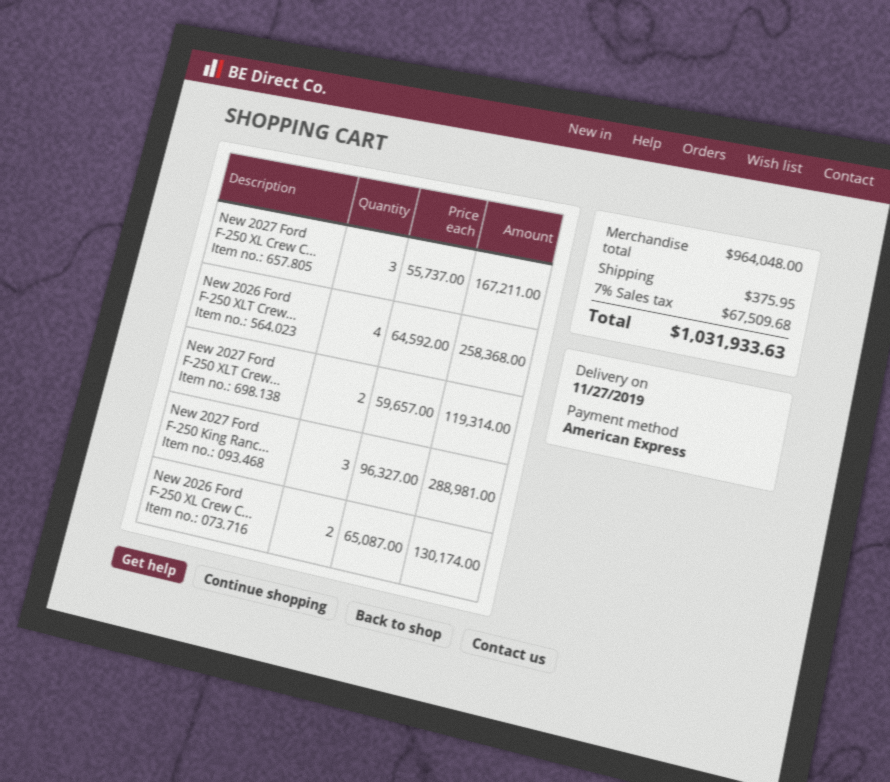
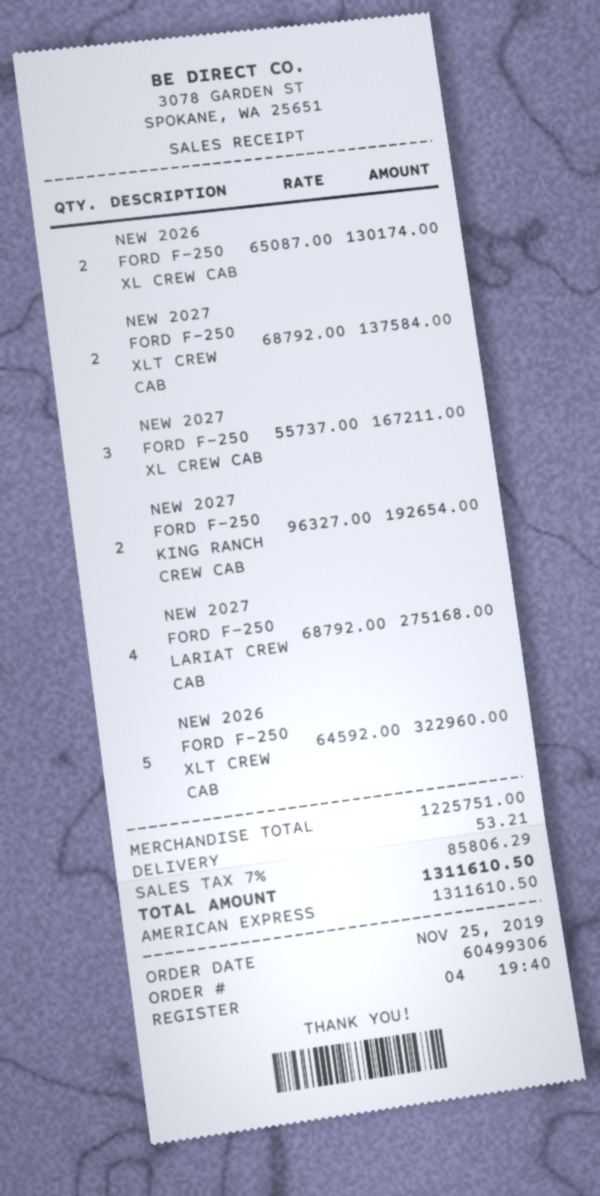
New 2026 Ford F-250 XLT Crew...: 4 x 64592.00 = 258368.00 -> 5 x 64592.00 = 322960.00
New 2027 Ford F-250 XLT Crew...: 2 x 59657.00 = 119314.00 -> 2 x 68792.00 = 137584.00
New 2027 Ford F-250 King Ranc...: 3 x 96327.00 = 288981.00 -> 2 x 96327.00 = 192654.00
NEW 2027 FORD F-250 LARIAT CREW CAB: none -> 4 x 68792.00 = 275168.00
subtotal: 964048.00 -> 1225751.00
shipping: 375.95 -> 53.21
tax: 7% = 67509.68 -> 7% = 85806.29
total: 1031933.63 -> 1311610.50

